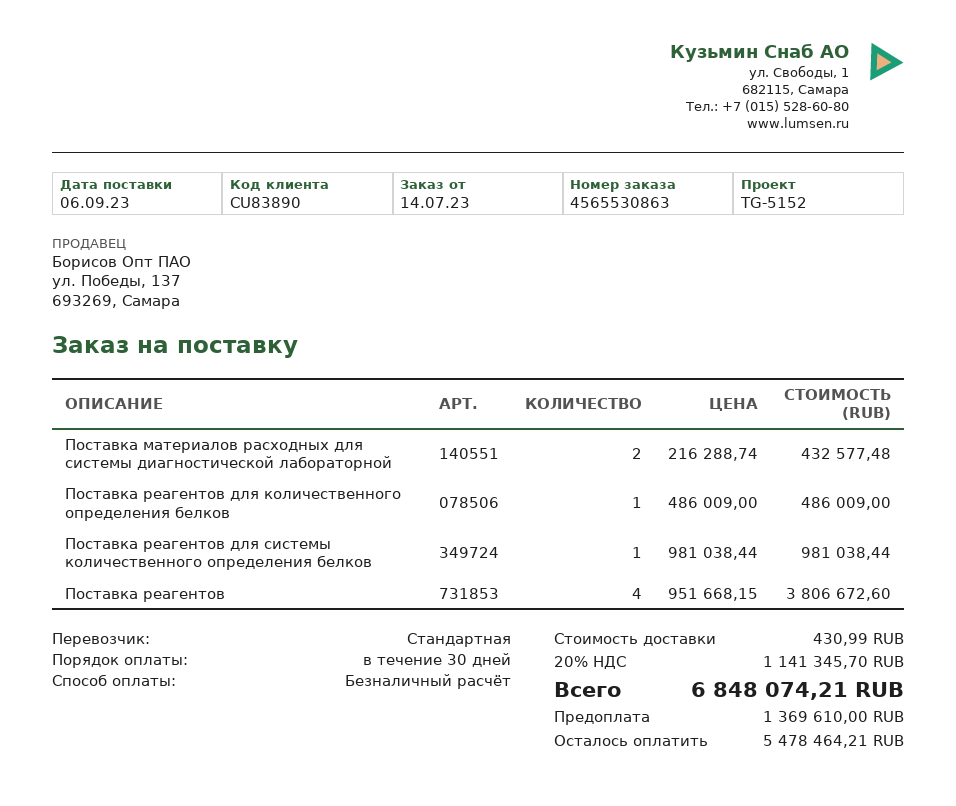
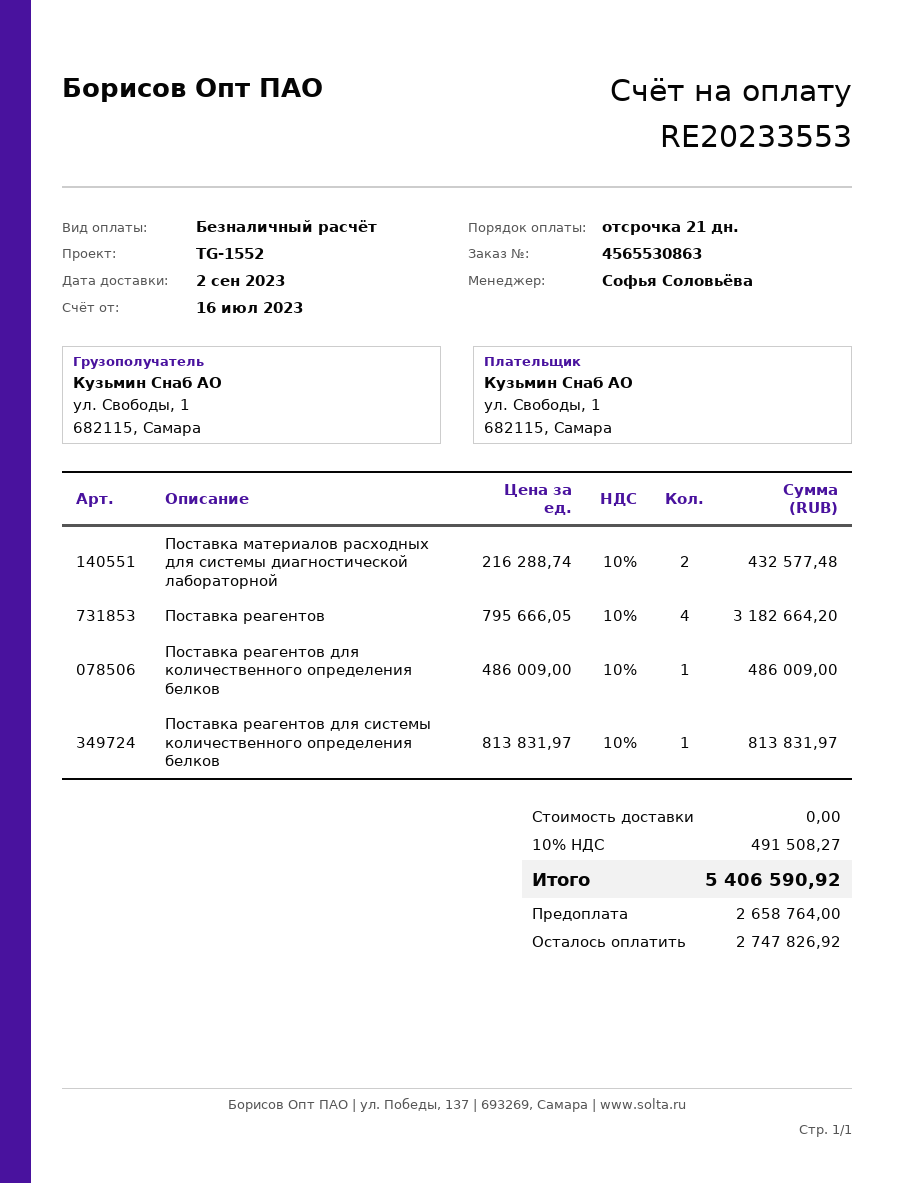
delivery date: 2023-09-06 -> 2023-09-02
payment terms: 30 days -> 21 days
reference: TG-5152 -> TG-1552
Поставка реагентов для системы количественного определения белков: 1 x 981038.44 = 981038.44 -> 1 x 813831.97 = 813831.97
Поставка реагентов: 4 x 951668.15 = 3806672.60 -> 4 x 795666.05 = 3182664.20
shipping: 430.99 -> 0.00
tax: 20% = 1141345.70 -> 10% = 491508.27
total: 6848074.21 -> 5406590.92
deposit: 1369610.00 -> 2658764.00
balance: 5478464.21 -> 2747826.92

